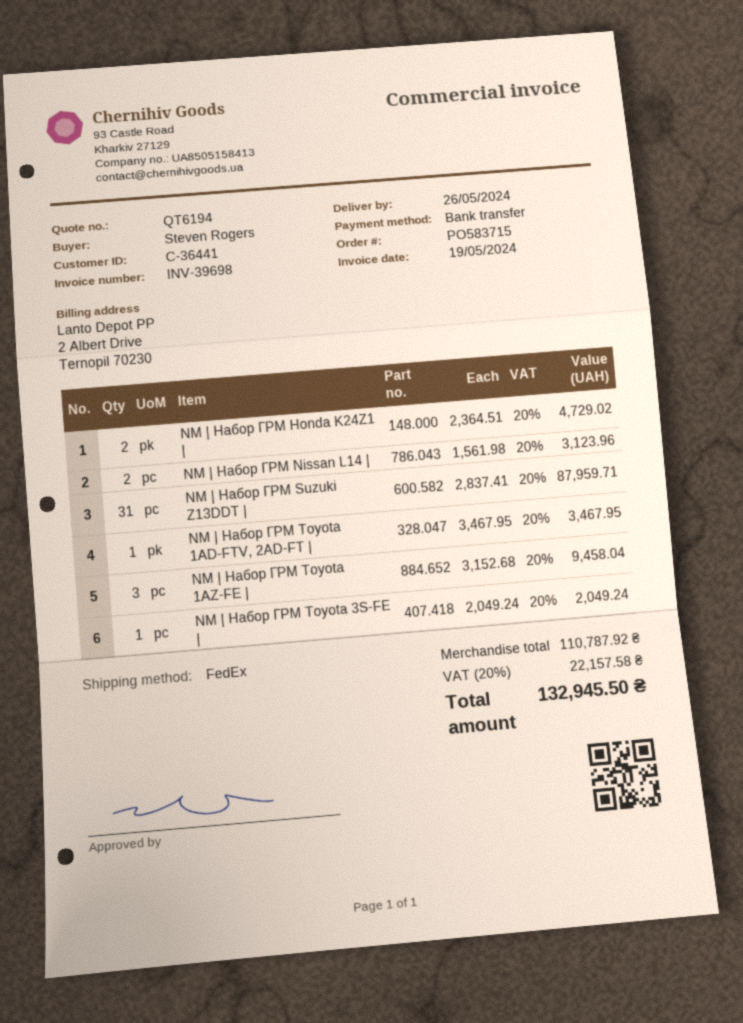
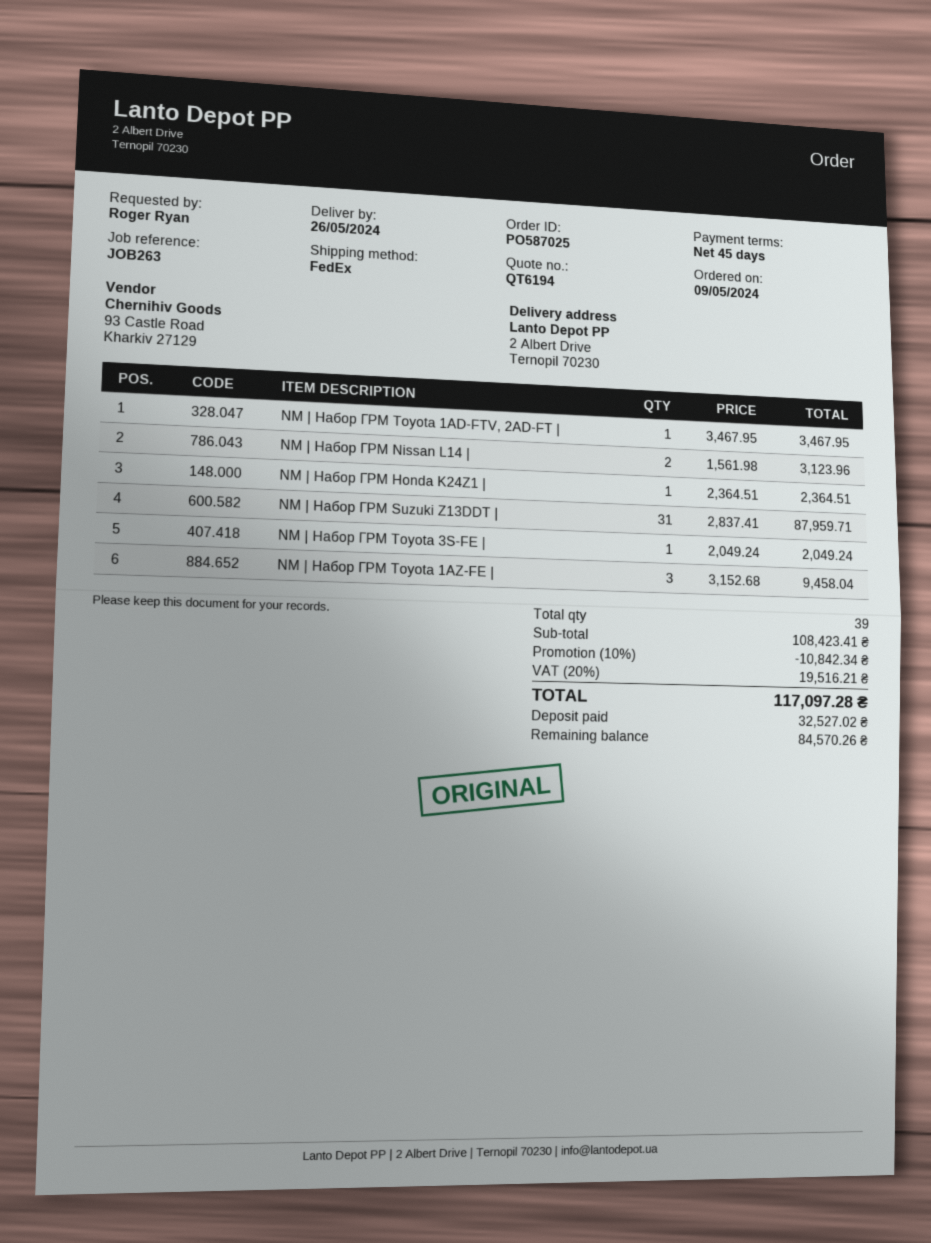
order number: PO583715 -> PO587025
ordered by: Steven Rogers -> Roger Ryan
NM | Набор ГРМ Honda K24Z1 |: 2 x 2364.51 = 4729.02 -> 1 x 2364.51 = 2364.51
subtotal: 110787.92 -> 108423.41
discount: none -> 10% = 10842.34
tax: 20% = 22157.58 -> 20% = 19516.21
total: 132945.50 -> 117097.28

